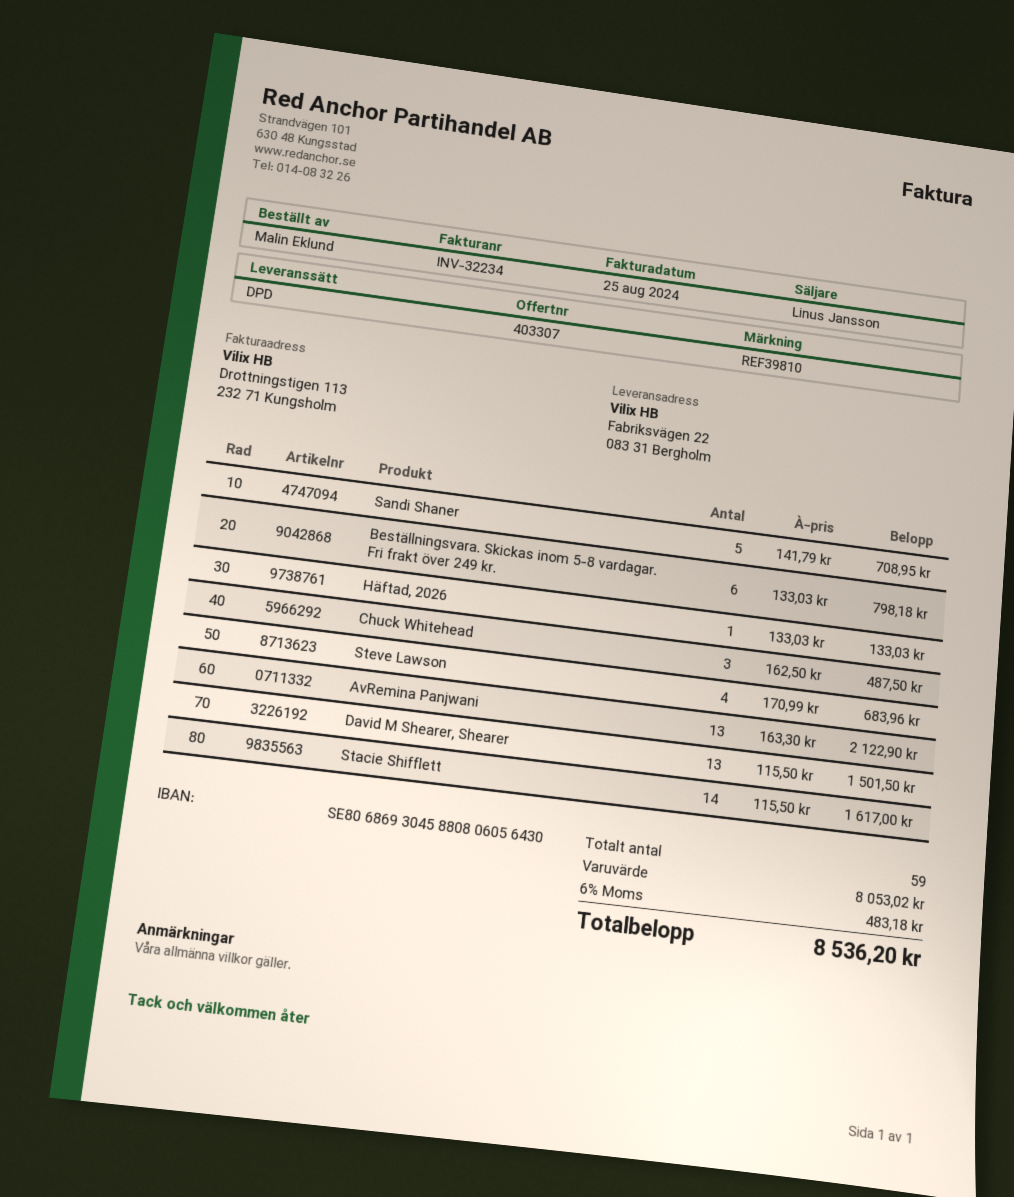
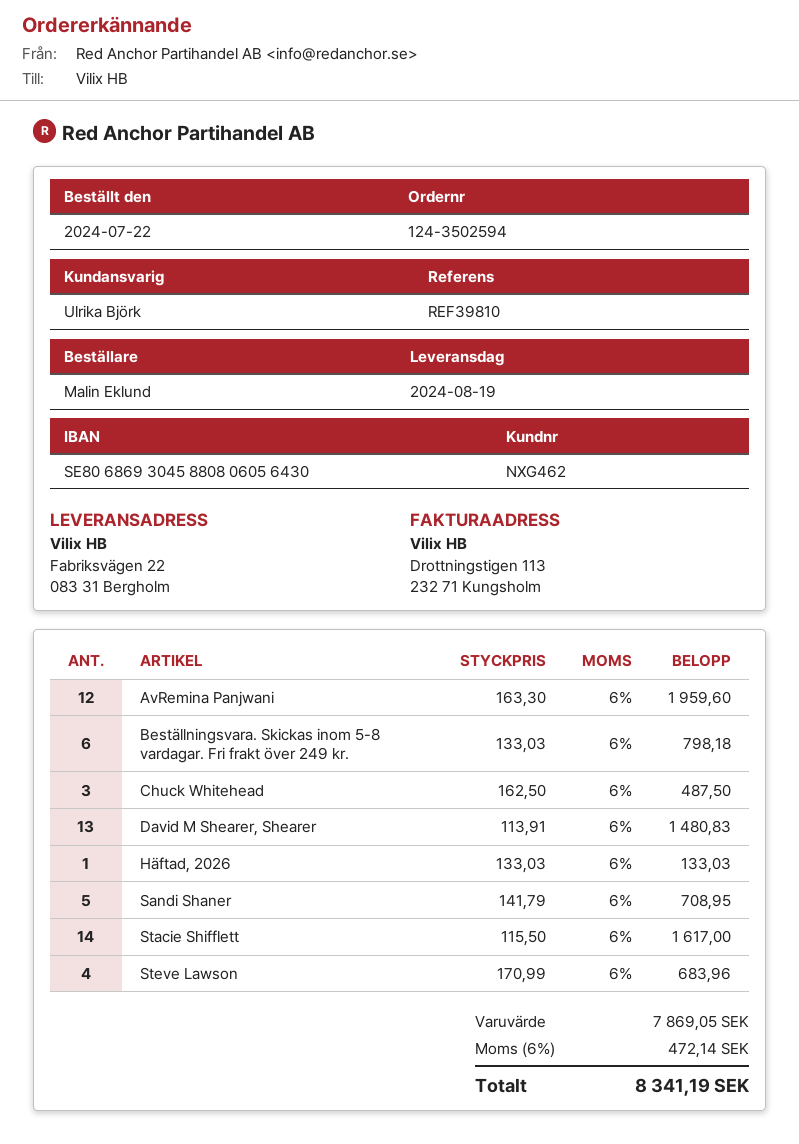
sales rep: Linus Jansson -> Ulrika Björk
AvRemina Panjwani: 13 x 163.30 = 2122.90 -> 12 x 163.30 = 1959.60
David M Shearer, Shearer: 13 x 115.50 = 1501.50 -> 13 x 113.91 = 1480.83
subtotal: 8053.02 -> 7869.05
tax: 6% = 483.18 -> 6% = 472.14
total: 8536.20 -> 8341.19

